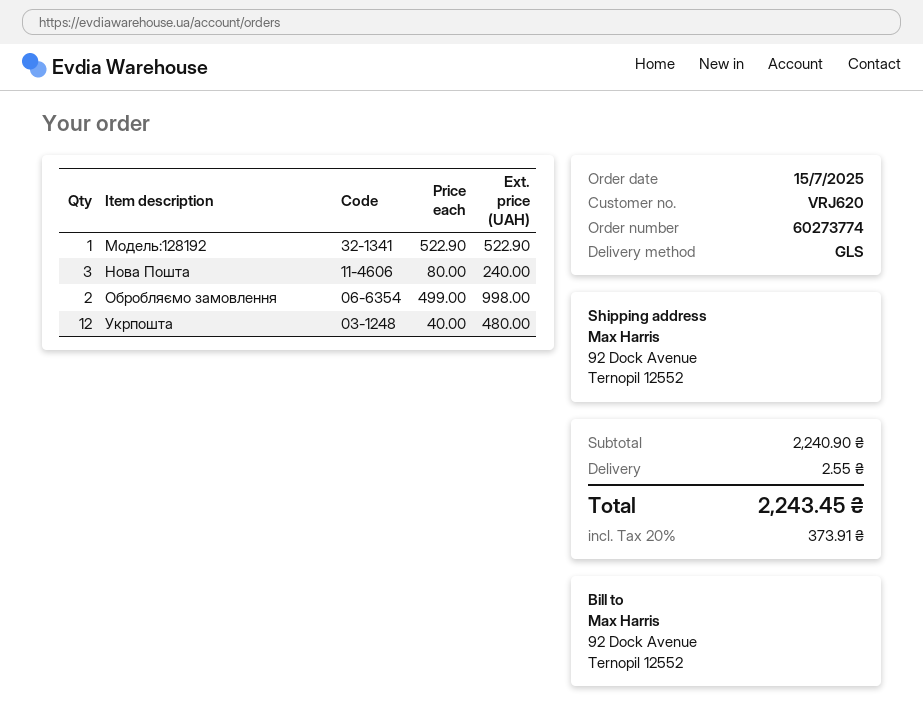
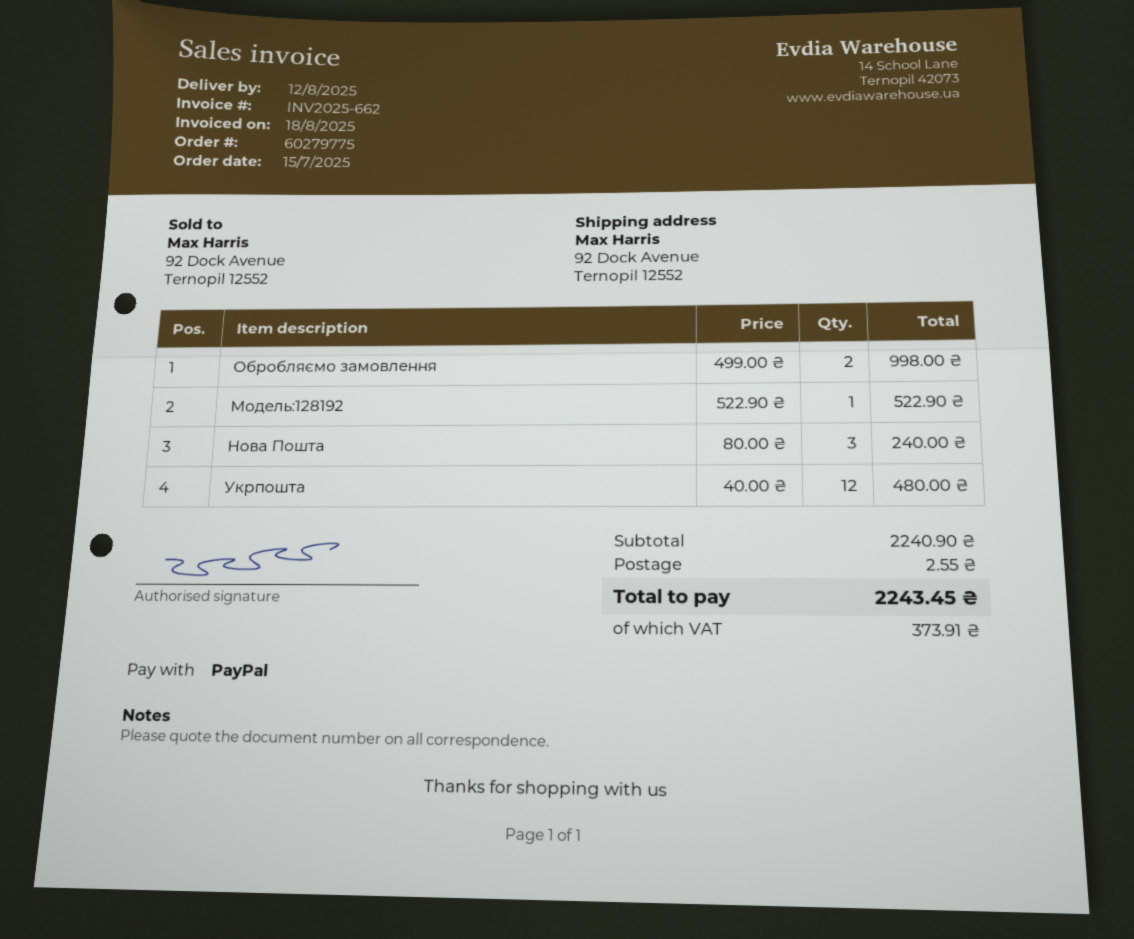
order number: 60273774 -> 60279775

